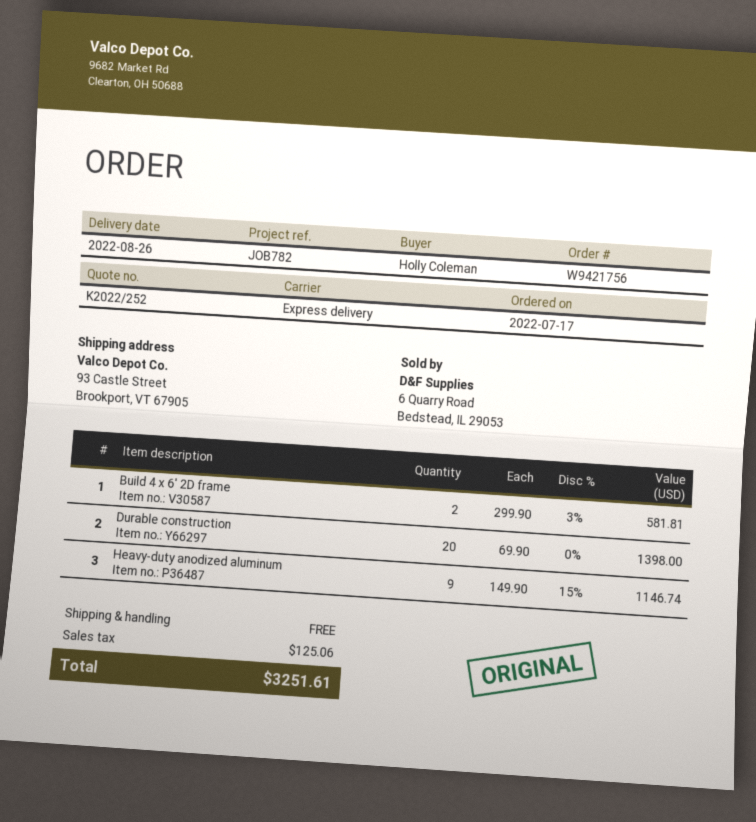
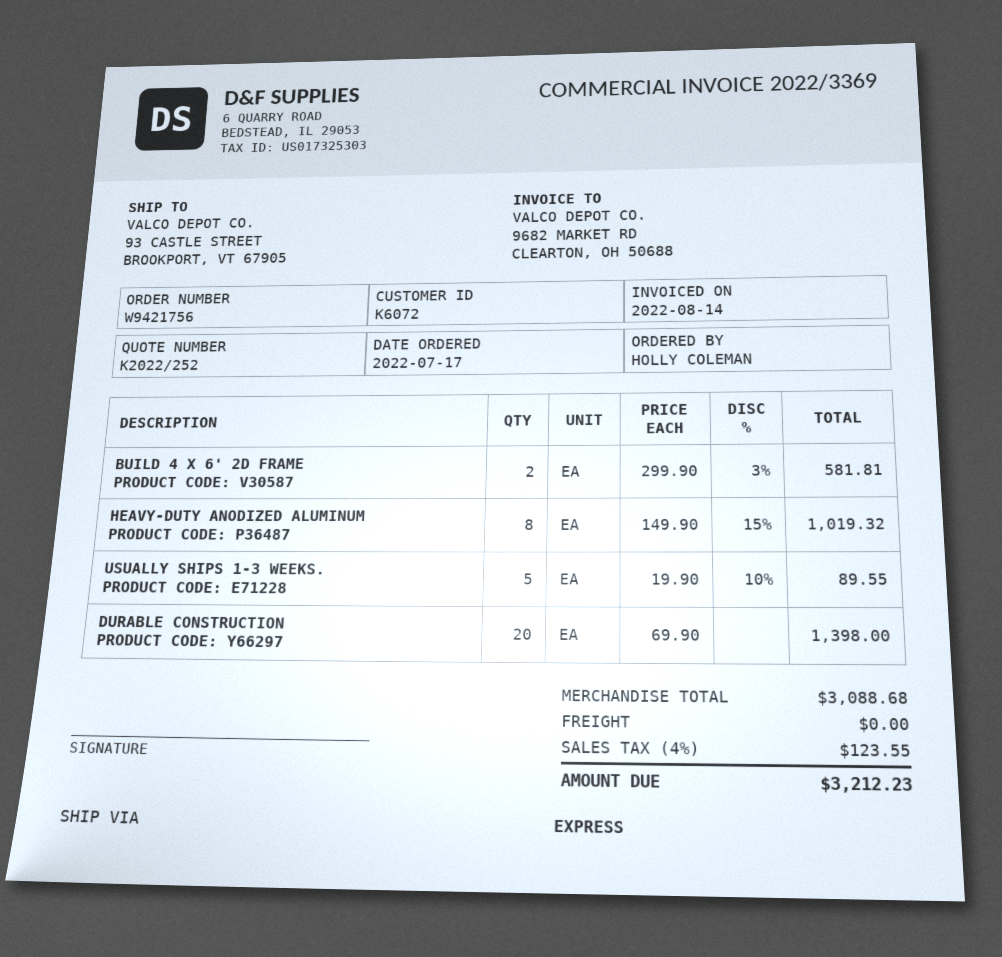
Heavy-duty anodized aluminum: 9 x 149.90 - 15% = 1146.74 -> 8 x 149.90 - 15% = 1019.32
USUALLY SHIPS 1-3 WEEKS.: none -> 5 x 19.90 - 10% = 89.55
tax: 125.06 -> 123.55
total: 3251.61 -> 3212.23

